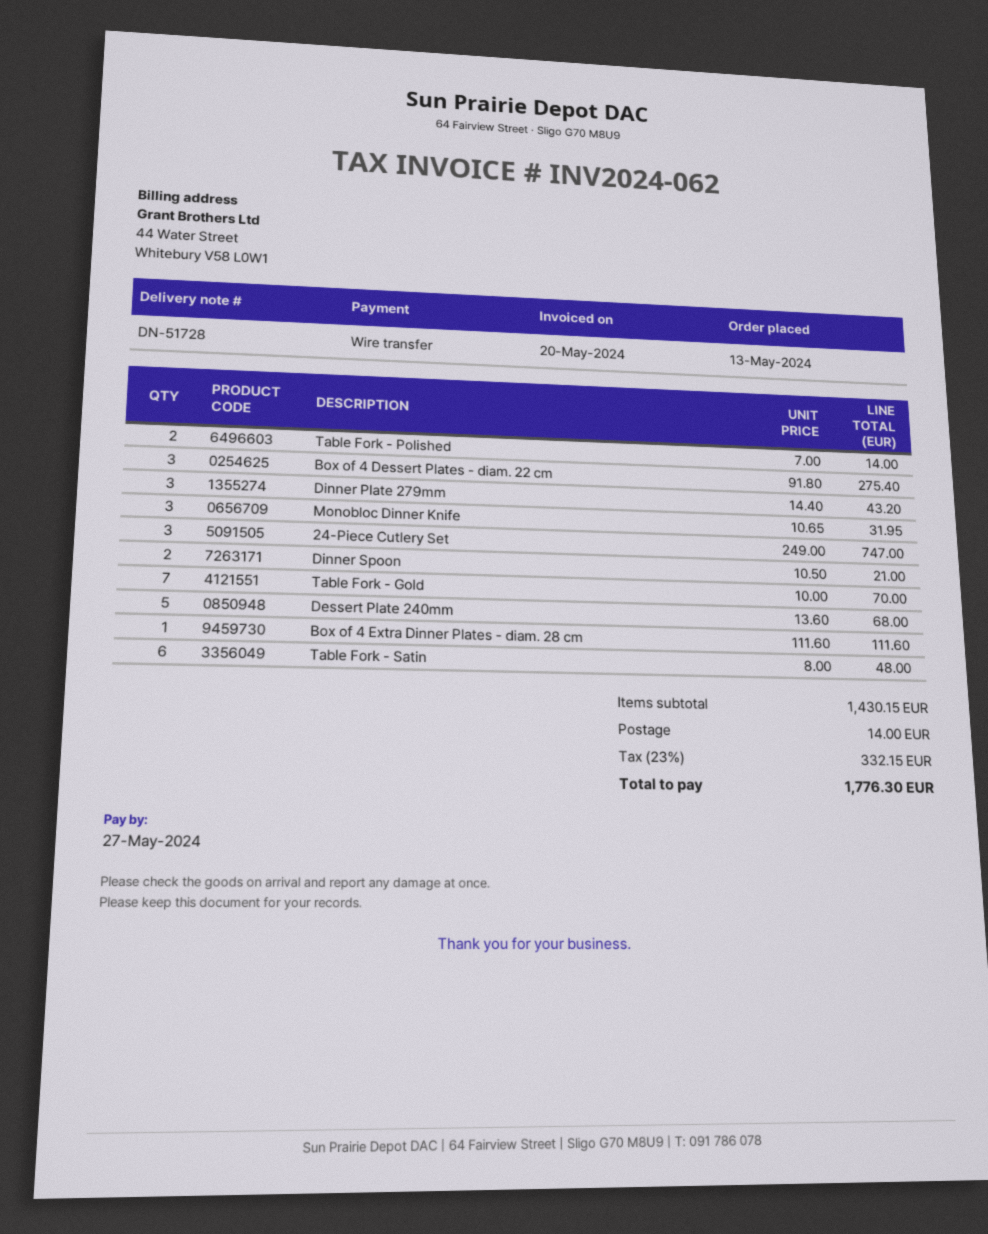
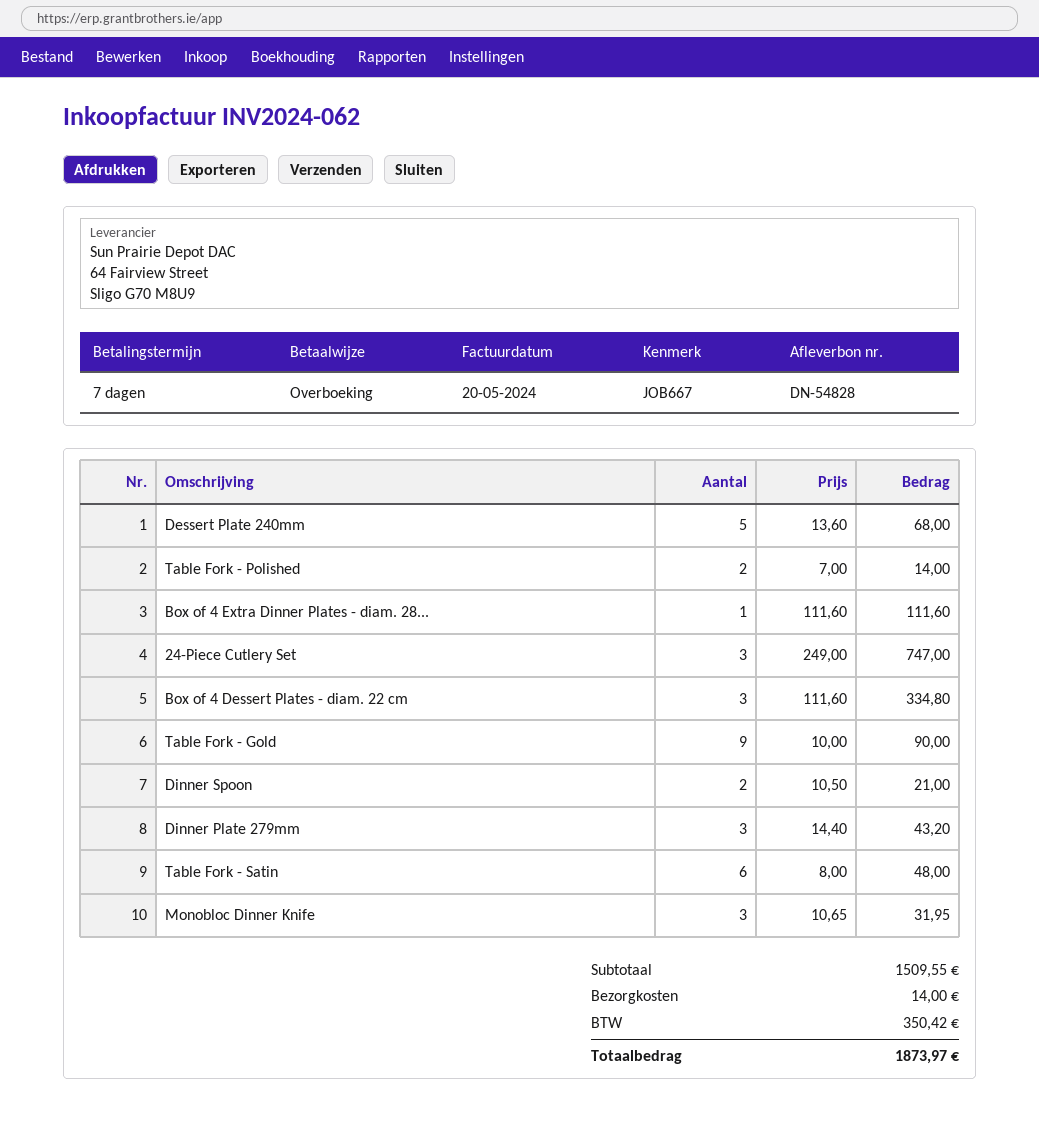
delivery note number: DN-51728 -> DN-54828
Box of 4 Dessert Plates - diam. 22 cm: 3 x 91.80 = 275.40 -> 3 x 111.60 = 334.80
Table Fork - Gold: 7 x 10.00 = 70.00 -> 9 x 10.00 = 90.00
subtotal: 1430.15 -> 1509.55
tax: 332.15 -> 350.42
total: 1776.30 -> 1873.97

